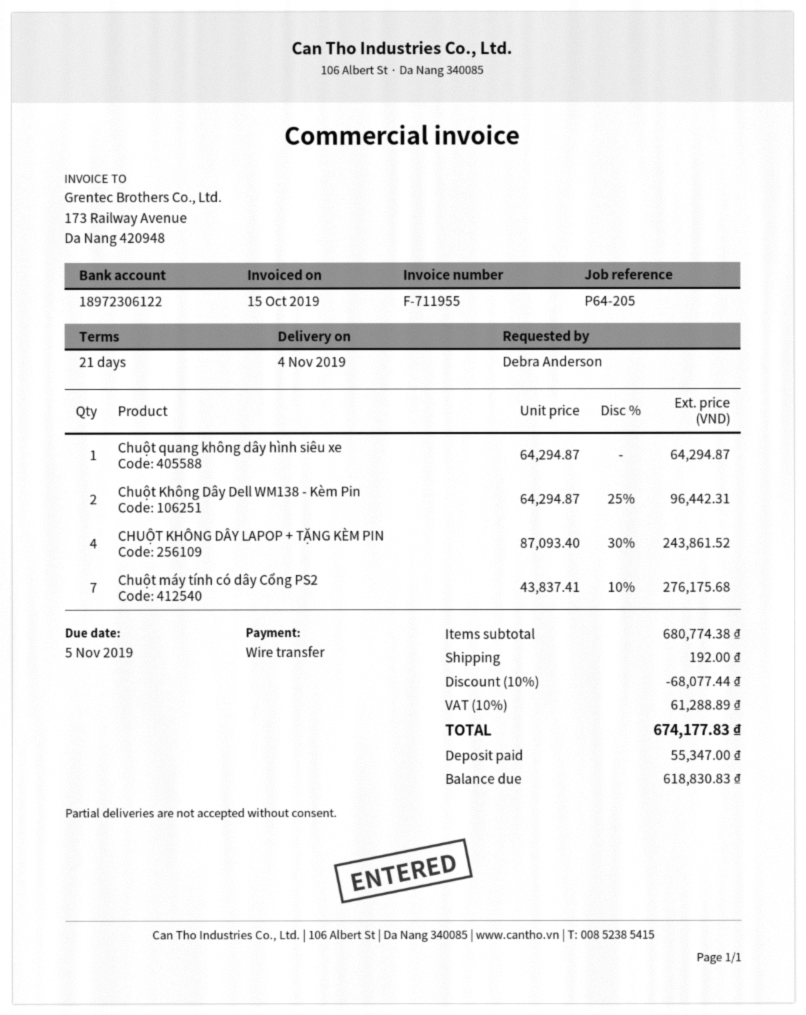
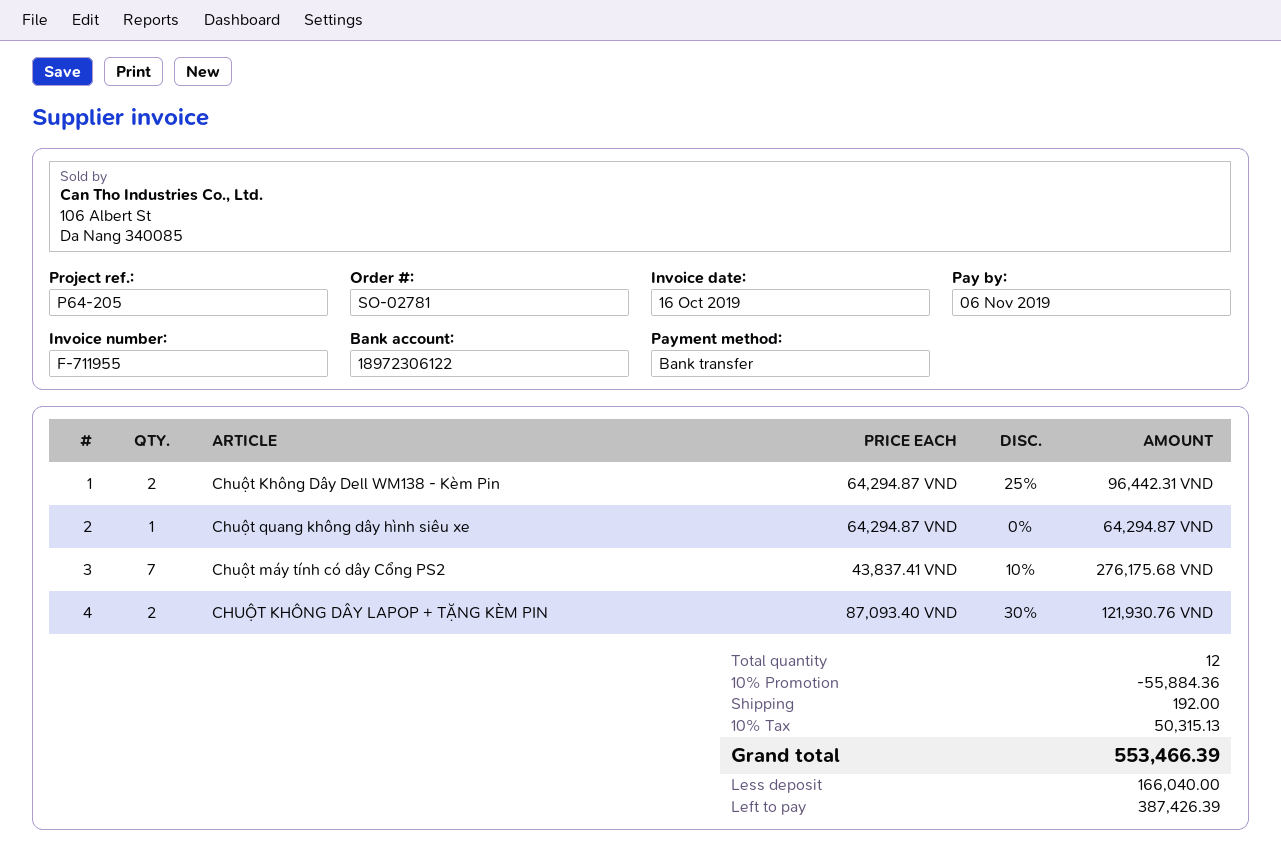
invoice date: 2019-10-15 -> 2019-10-16
due date: 2019-11-05 -> 2019-11-06
CHUỘT KHÔNG DÂY LAPOP + TẶNG KÈM PIN: 4 x 87093.40 - 30% = 243861.52 -> 2 x 87093.40 - 30% = 121930.76
discount: 10% = 68077.44 -> 10% = 55884.36
tax: 10% = 61288.89 -> 10% = 50315.13
total: 674177.83 -> 553466.39
deposit: 55347.00 -> 166040.00
balance: 618830.83 -> 387426.39

